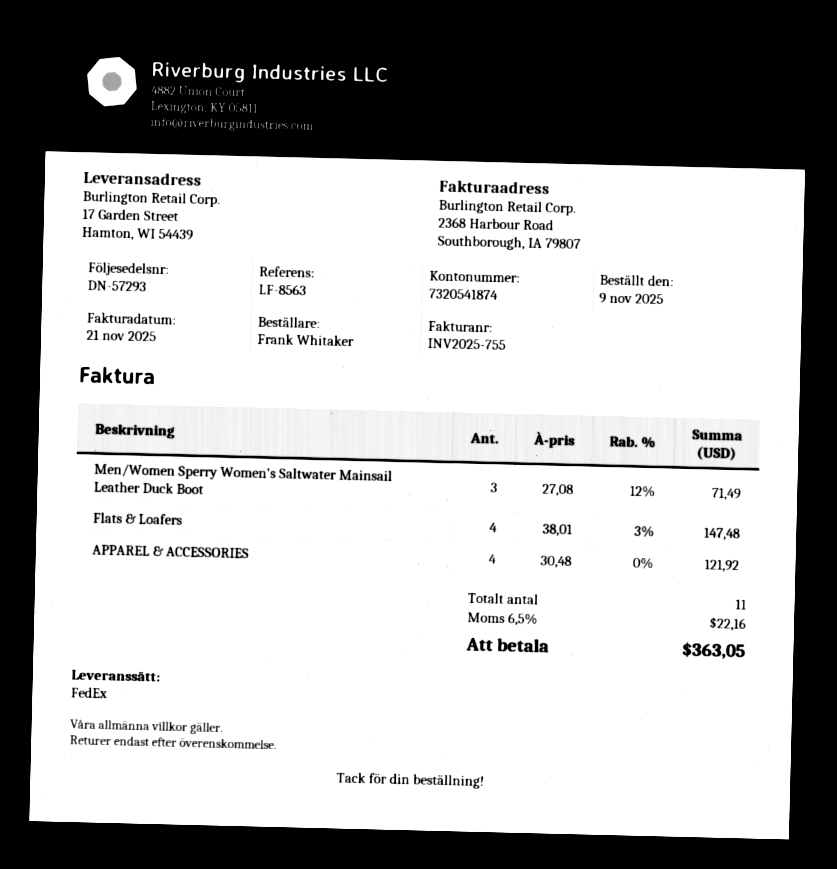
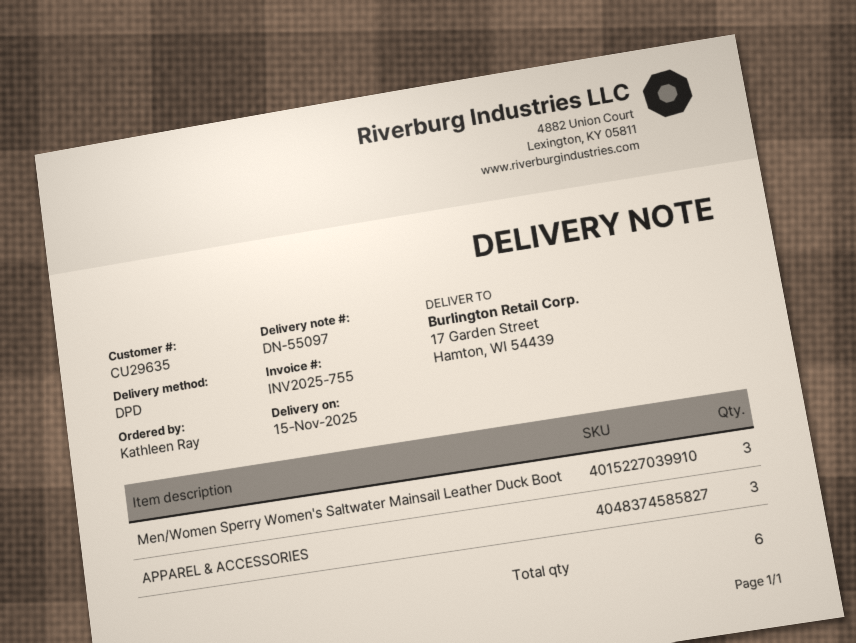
delivery note number: DN-57293 -> DN-55097
ordered by: Frank Whitaker -> Kathleen Ray
shipping method: FedEx -> DPD
Flats & Loafers: 4 -> none
APPAREL & ACCESSORIES: 4 -> 3
total quantity: 11 -> 6

